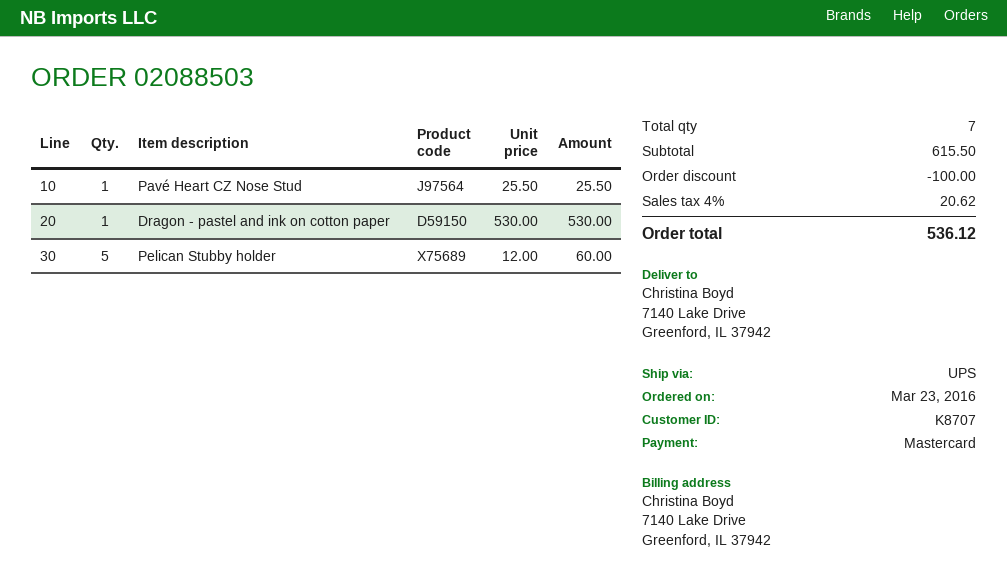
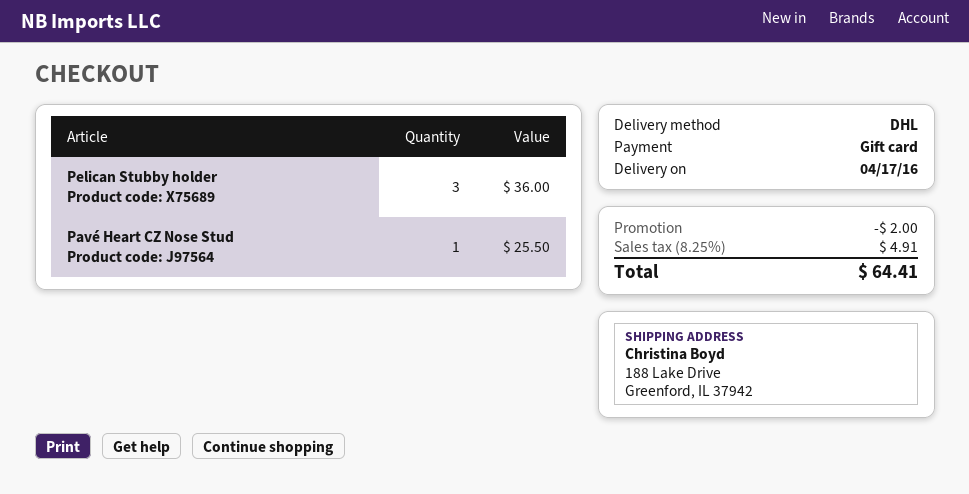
payment method: Mastercard -> gift card
shipping method: UPS -> DHL
ship to: 7140 Lake Drive, Greenford, IL 37942 -> 188 Lake Drive, Greenford, IL 37942
Dragon - pastel and ink on cotton paper: 1 for 530.00 -> none
Pelican Stubby holder: 5 for 60.00 -> 3 for 36.00
discount: 100.00 -> 2.00
tax: 4% = 20.62 -> 8.25% = 4.91
total: 536.12 -> 64.41

